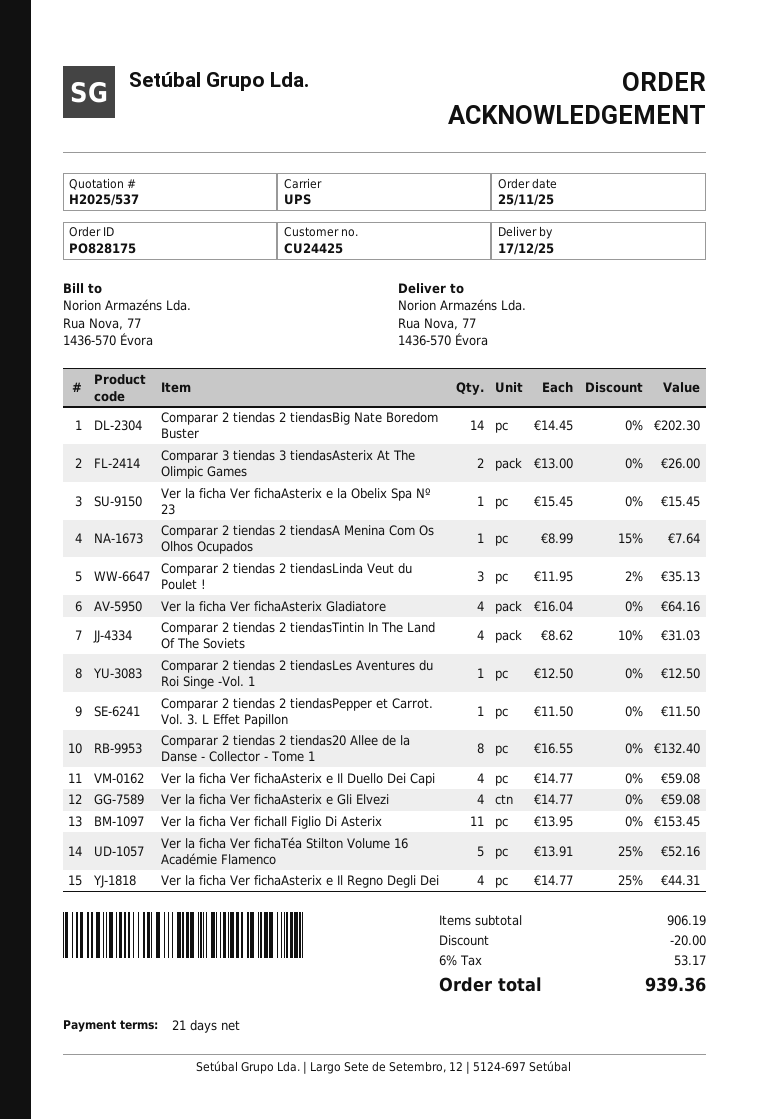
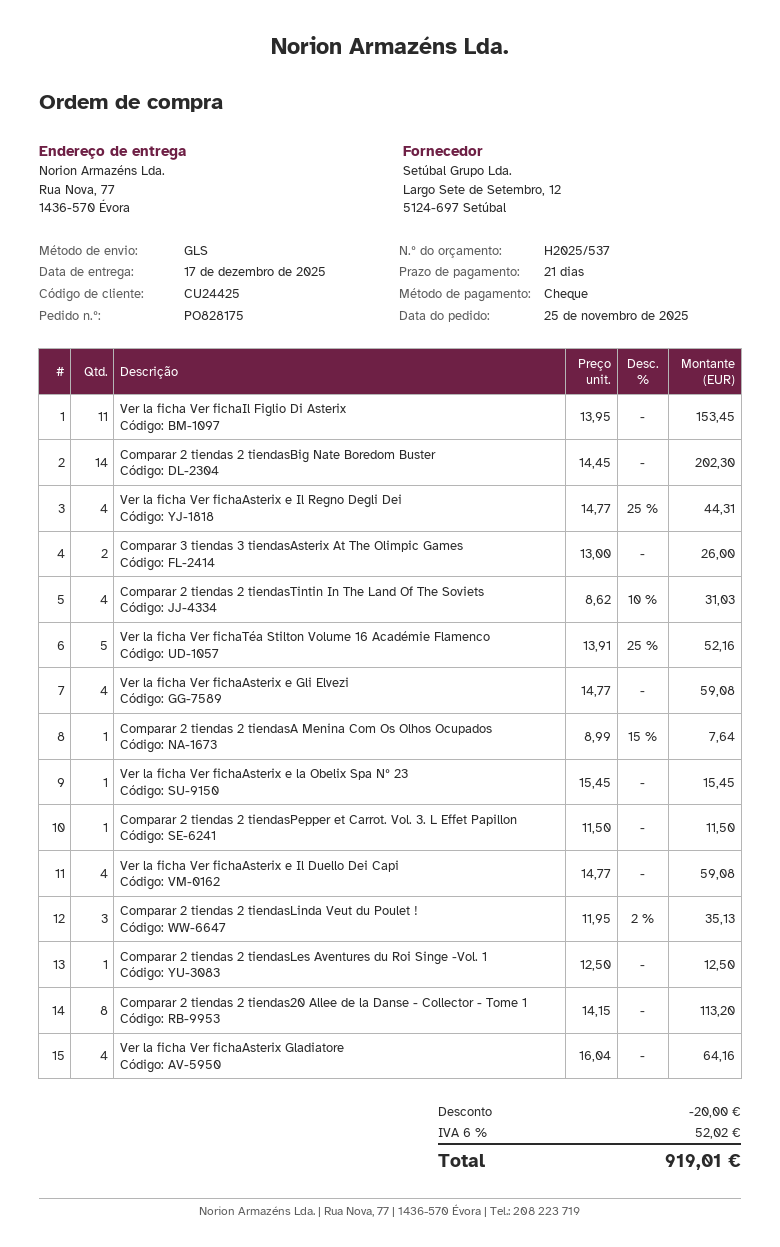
shipping method: UPS -> GLS
Comparar 2 tiendas 2 tiendas20 Allee de la Danse - Collector - Tome 1: 8 x 16.55 = 132.40 -> 8 x 14.15 = 113.20
tax: 6% = 53.17 -> 6% = 52.02
total: 939.36 -> 919.01

